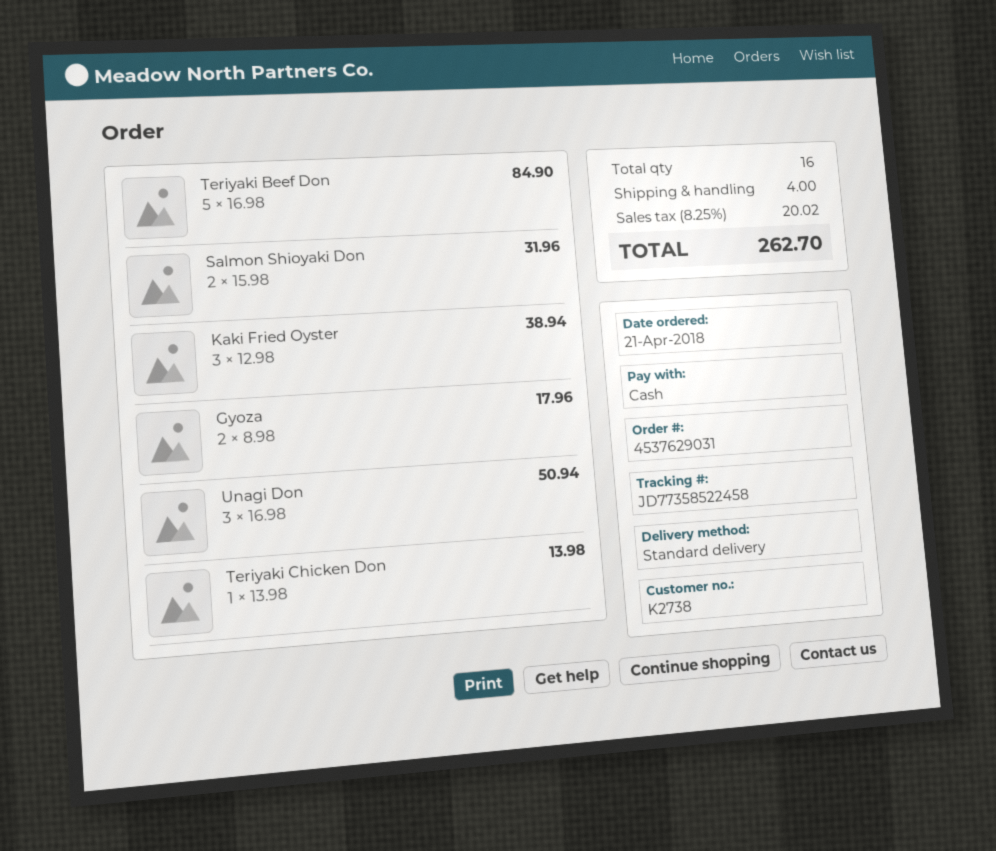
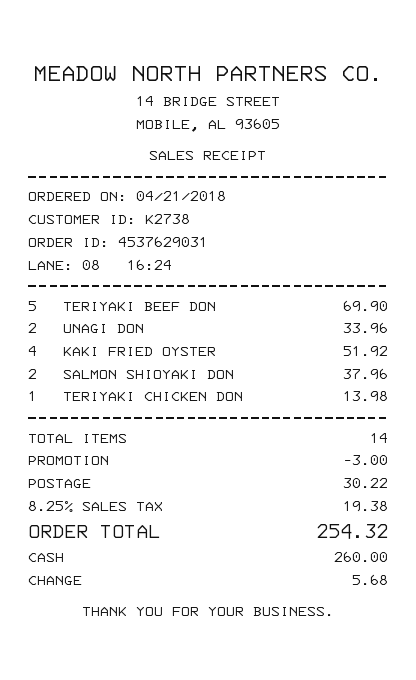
Teriyaki Beef Don: 5 for 84.90 -> 5 for 69.90
Salmon Shioyaki Don: 2 for 31.96 -> 2 for 37.96
Kaki Fried Oyster: 3 for 38.94 -> 4 for 51.92
Gyoza: 2 for 17.96 -> none
Unagi Don: 3 for 50.94 -> 2 for 33.96
total quantity: 16 -> 14
discount: none -> 3.00
shipping: 4.00 -> 30.22
tax: 8.25% = 20.02 -> 8.25% = 19.38
total: 262.70 -> 254.32

